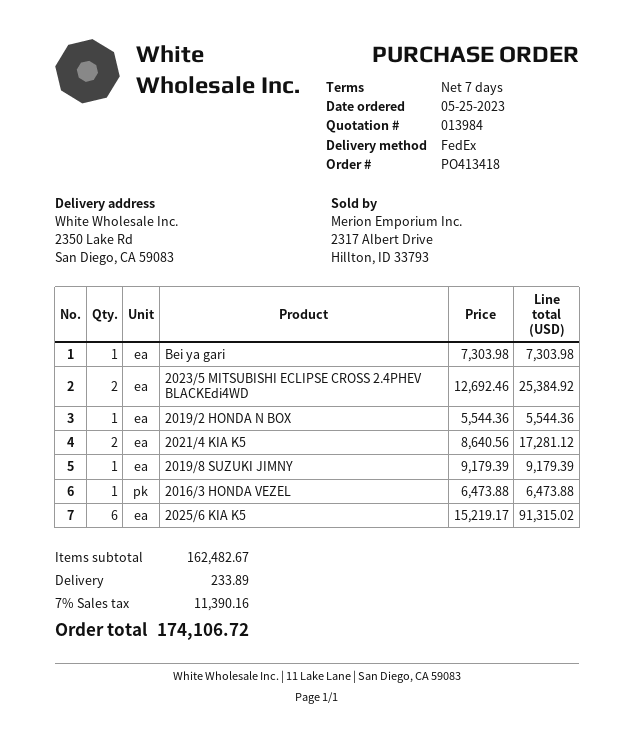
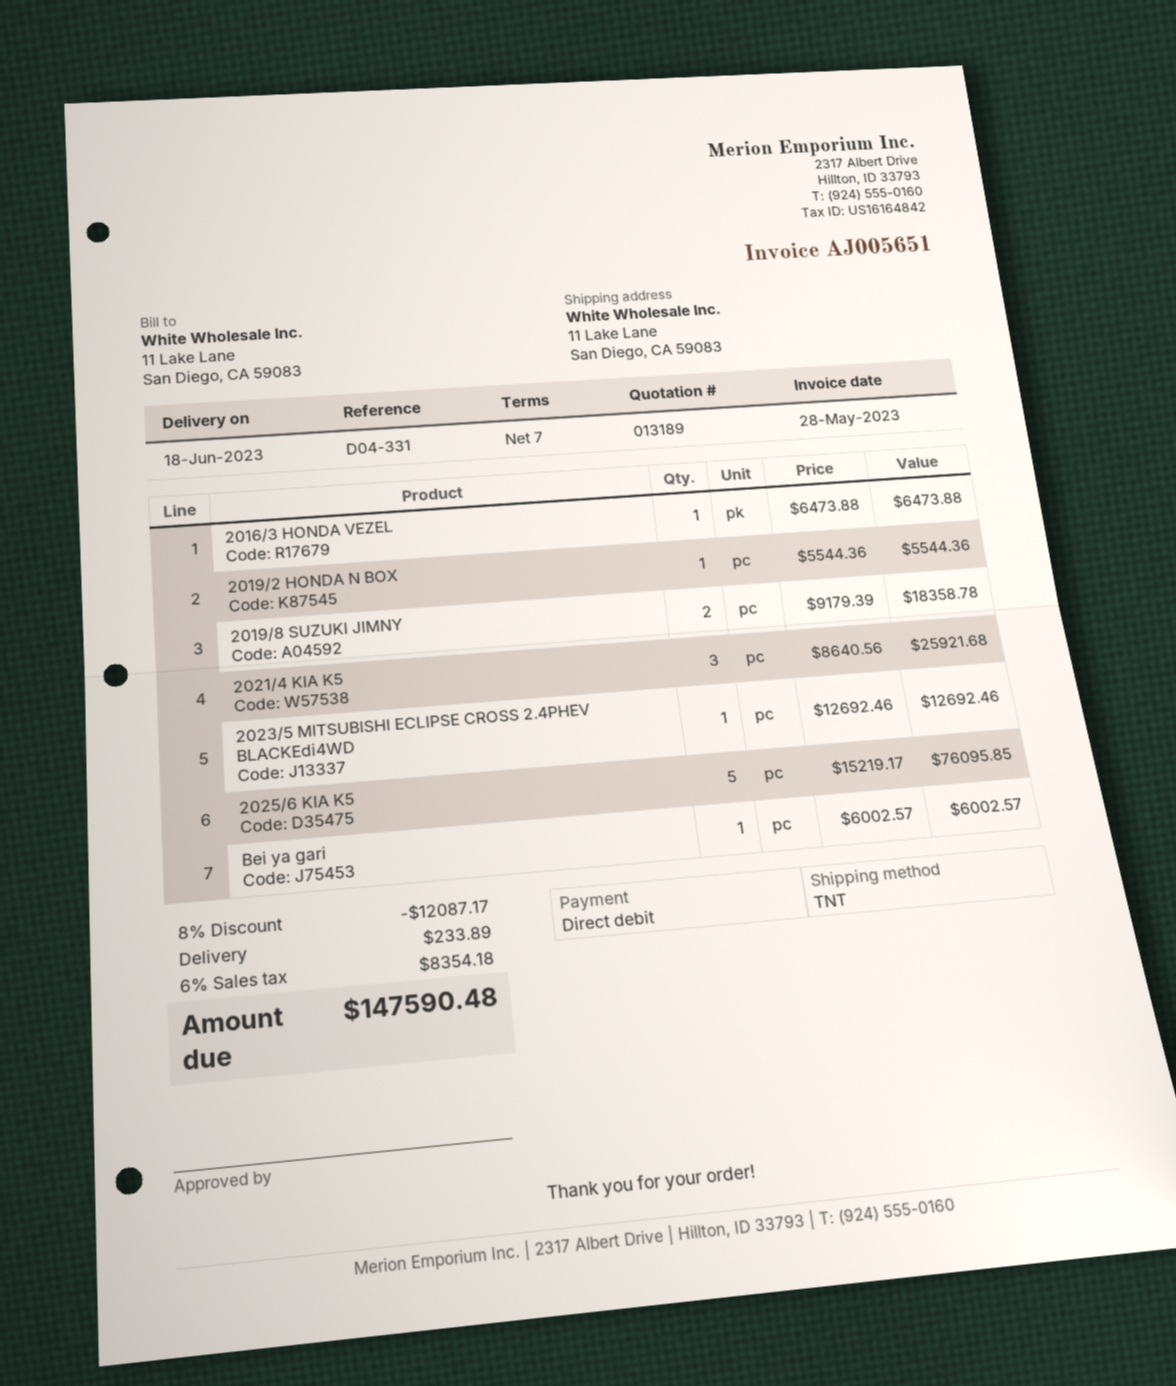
quote number: 013984 -> 013189
shipping method: FedEx -> TNT
ship to: 2350 Lake Rd, San Diego, CA 59083 -> 11 Lake Lane, San Diego, CA 59083
Bei ya gari: 1 x 7303.98 = 7303.98 -> 1 x 6002.57 = 6002.57
2023/5 MITSUBISHI ECLIPSE CROSS 2.4PHEV BLACKEdi4WD: 2 x 12692.46 = 25384.92 -> 1 x 12692.46 = 12692.46
2021/4 KIA K5: 2 x 8640.56 = 17281.12 -> 3 x 8640.56 = 25921.68
2019/8 SUZUKI JIMNY: 1 x 9179.39 = 9179.39 -> 2 x 9179.39 = 18358.78
2025/6 KIA K5: 6 x 15219.17 = 91315.02 -> 5 x 15219.17 = 76095.85
discount: none -> 8% = 12087.17
tax: 7% = 11390.16 -> 6% = 8354.18
total: 174106.72 -> 147590.48

